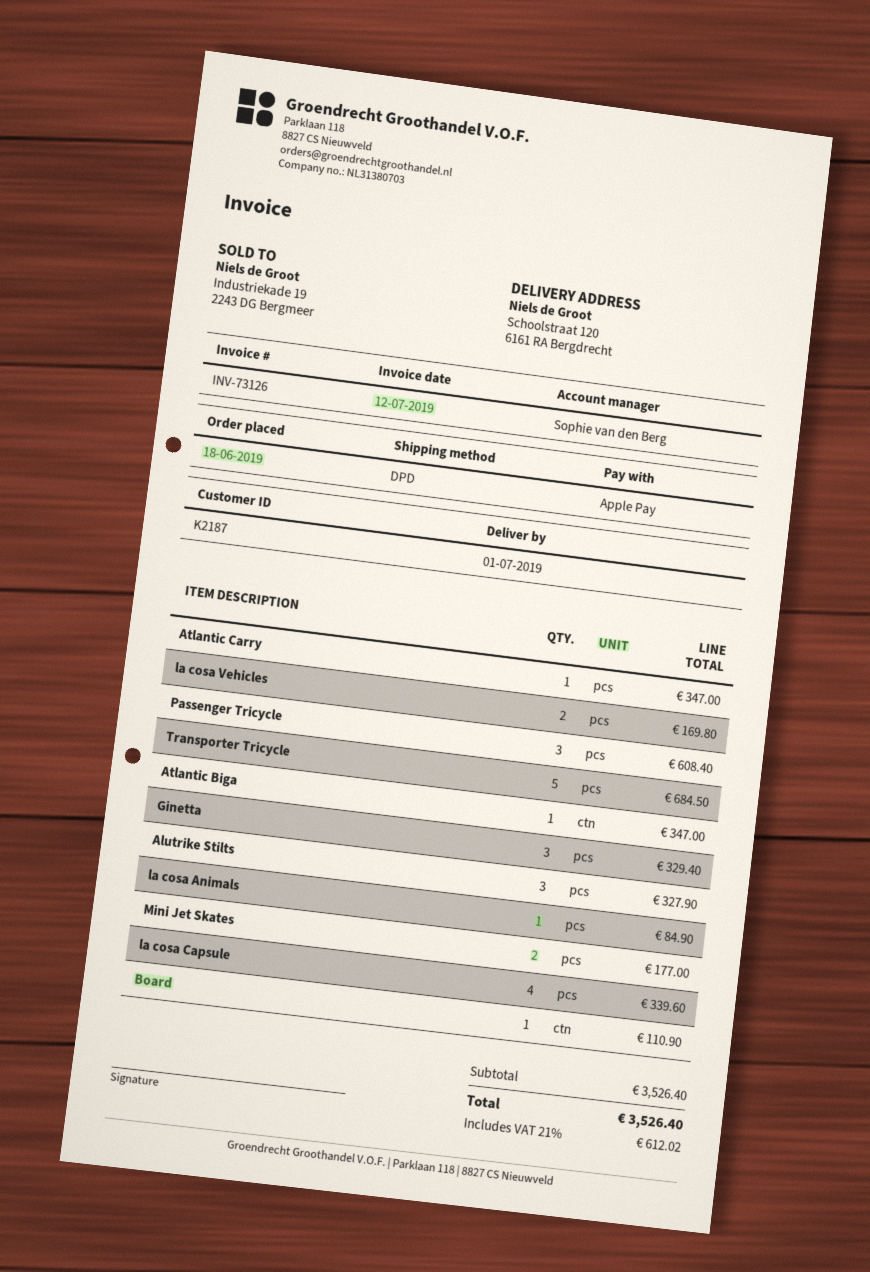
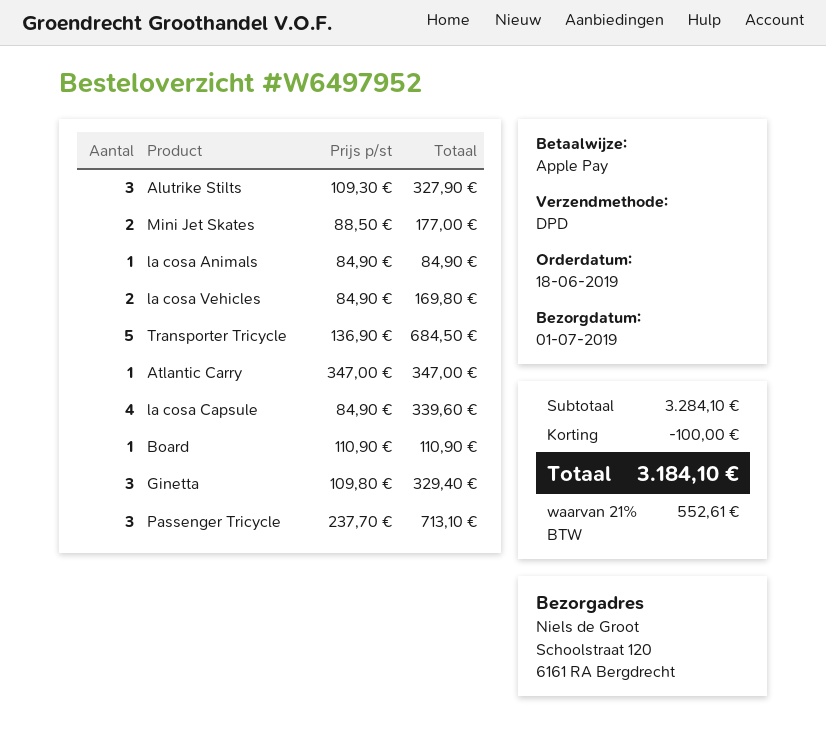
Passenger Tricycle: 3 for 608.40 -> 3 for 713.10
Atlantic Biga: 1 for 347.00 -> none
subtotal: 3526.40 -> 3284.10
discount: none -> 100.00
tax: 21% = 612.02 -> 21% = 552.61
total: 3526.40 -> 3184.10

